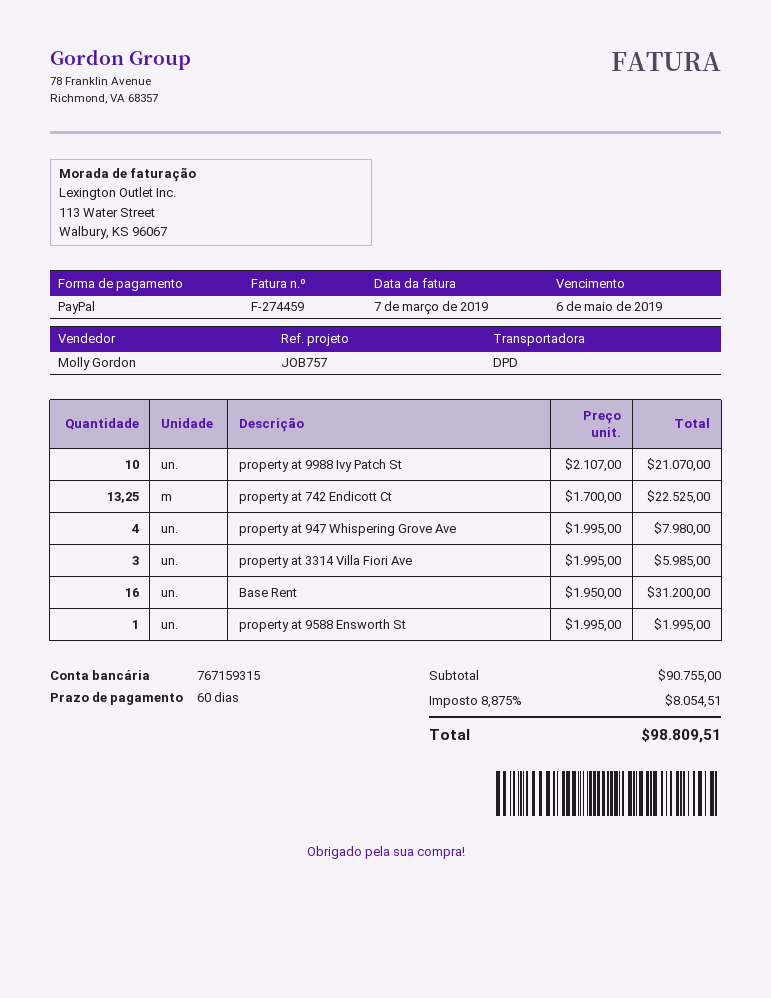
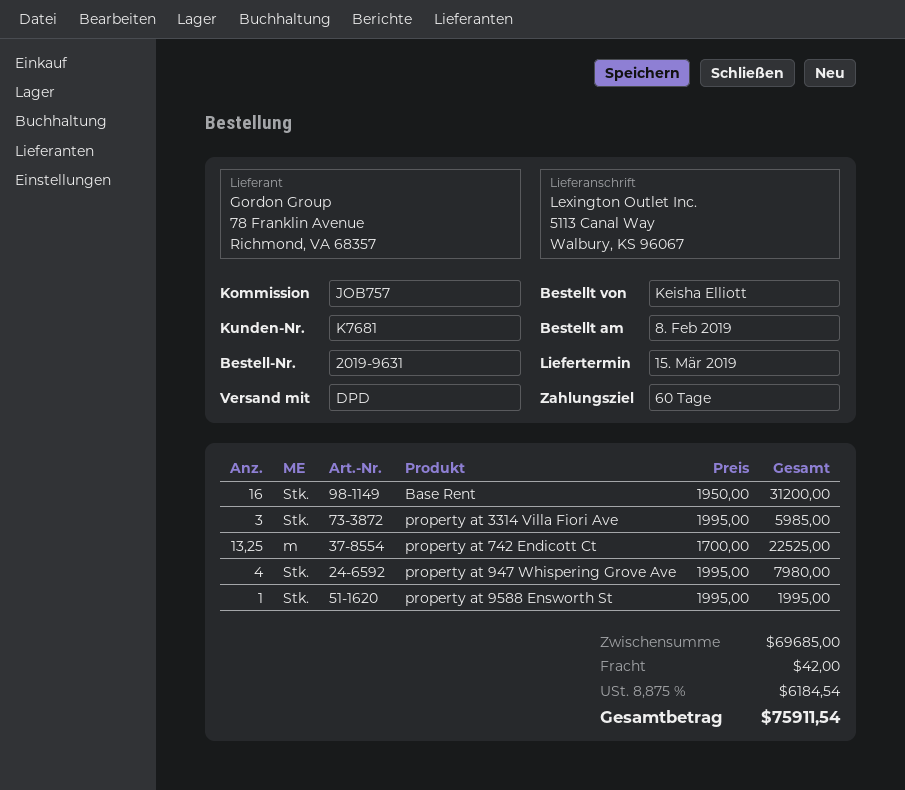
property at 9988 Ivy Patch St: 10 x 2107.00 = 21070.00 -> none
subtotal: 90755.00 -> 69685.00
shipping: none -> 42.00
tax: 8.875% = 8054.51 -> 8.875% = 6184.54
total: 98809.51 -> 75911.54

